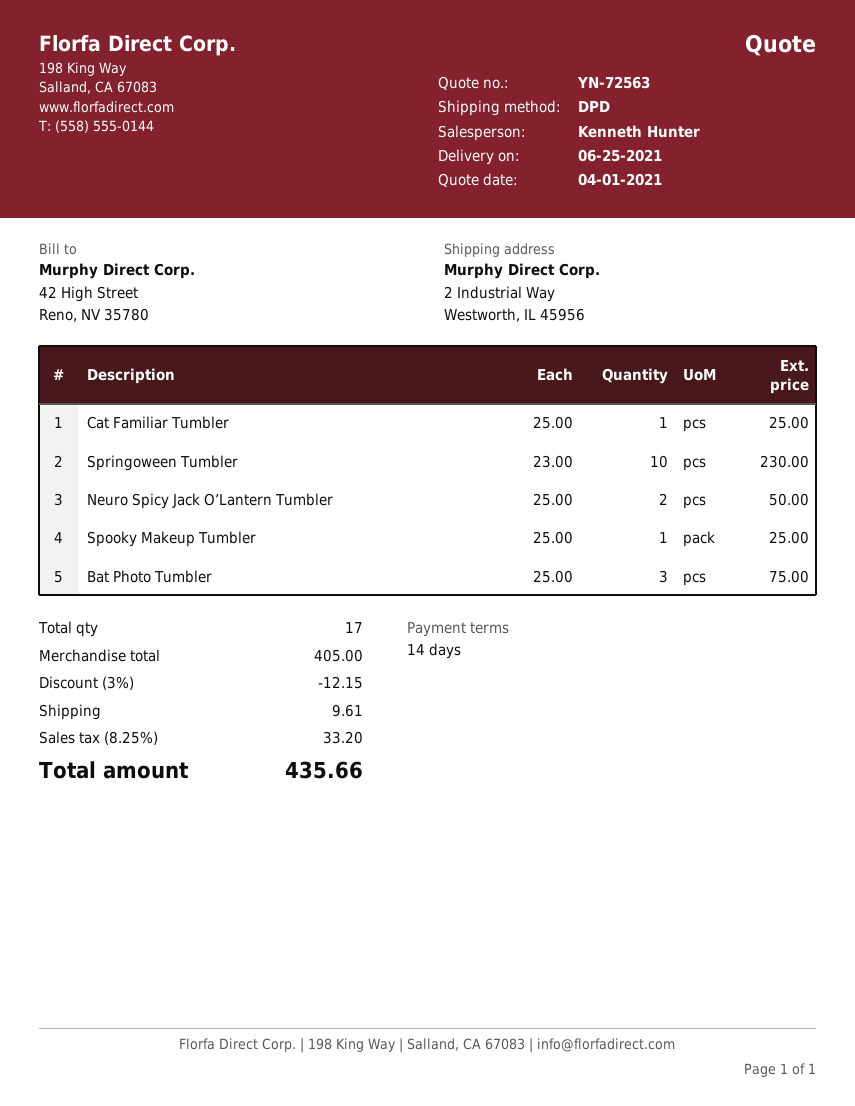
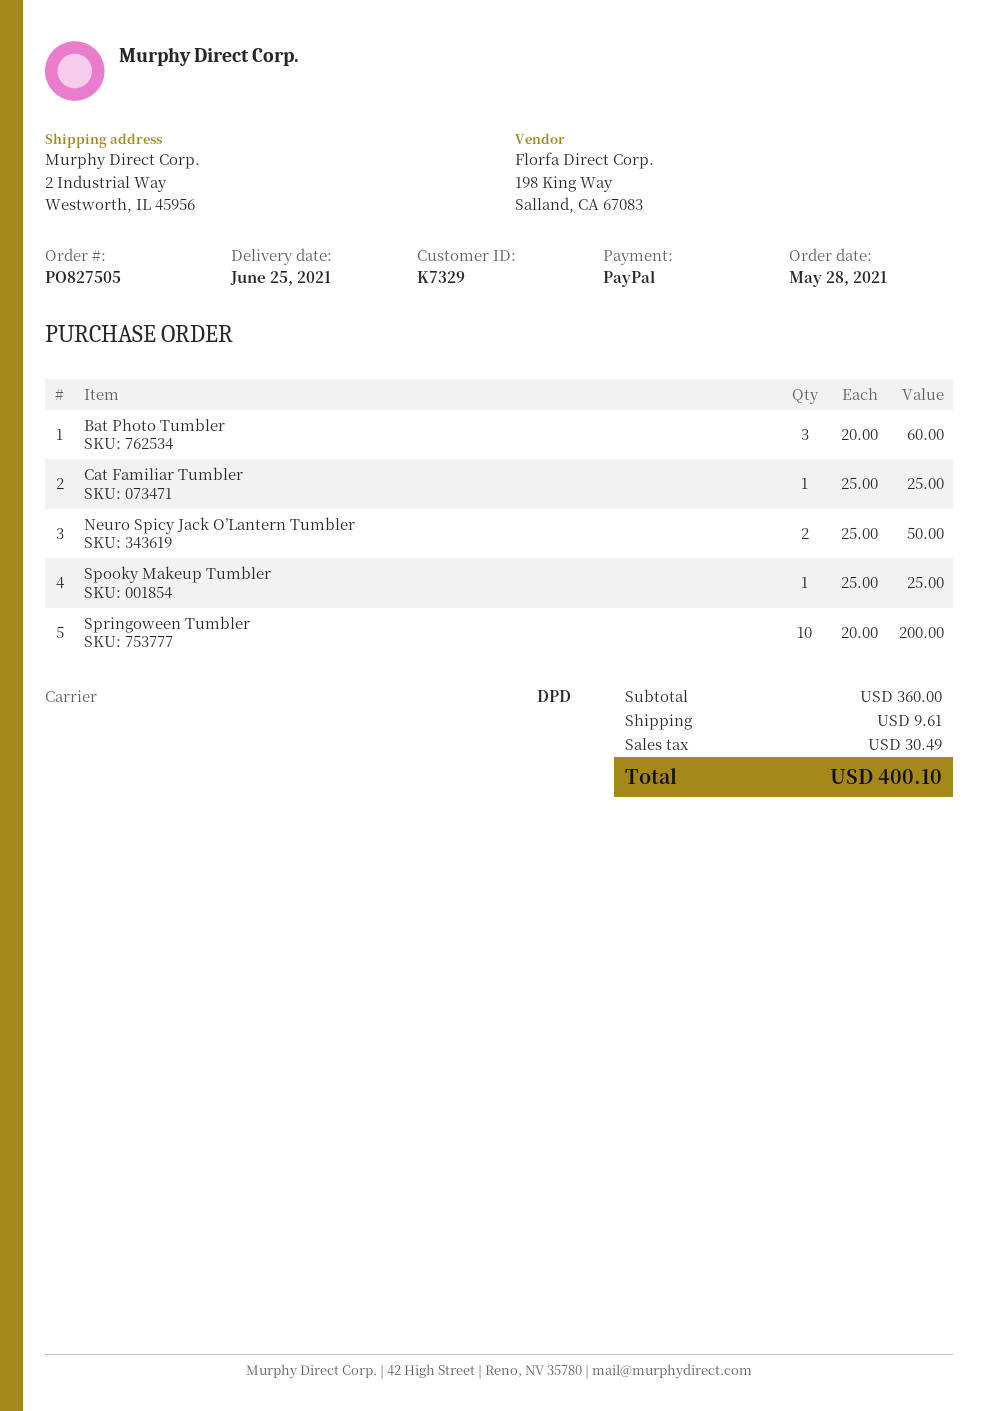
Springoween Tumbler: 10 x 23.00 = 230.00 -> 10 x 20.00 = 200.00
Bat Photo Tumbler: 3 x 25.00 = 75.00 -> 3 x 20.00 = 60.00
subtotal: 405.00 -> 360.00
discount: 3% = 12.15 -> none
tax: 33.20 -> 30.49
total: 435.66 -> 400.10

